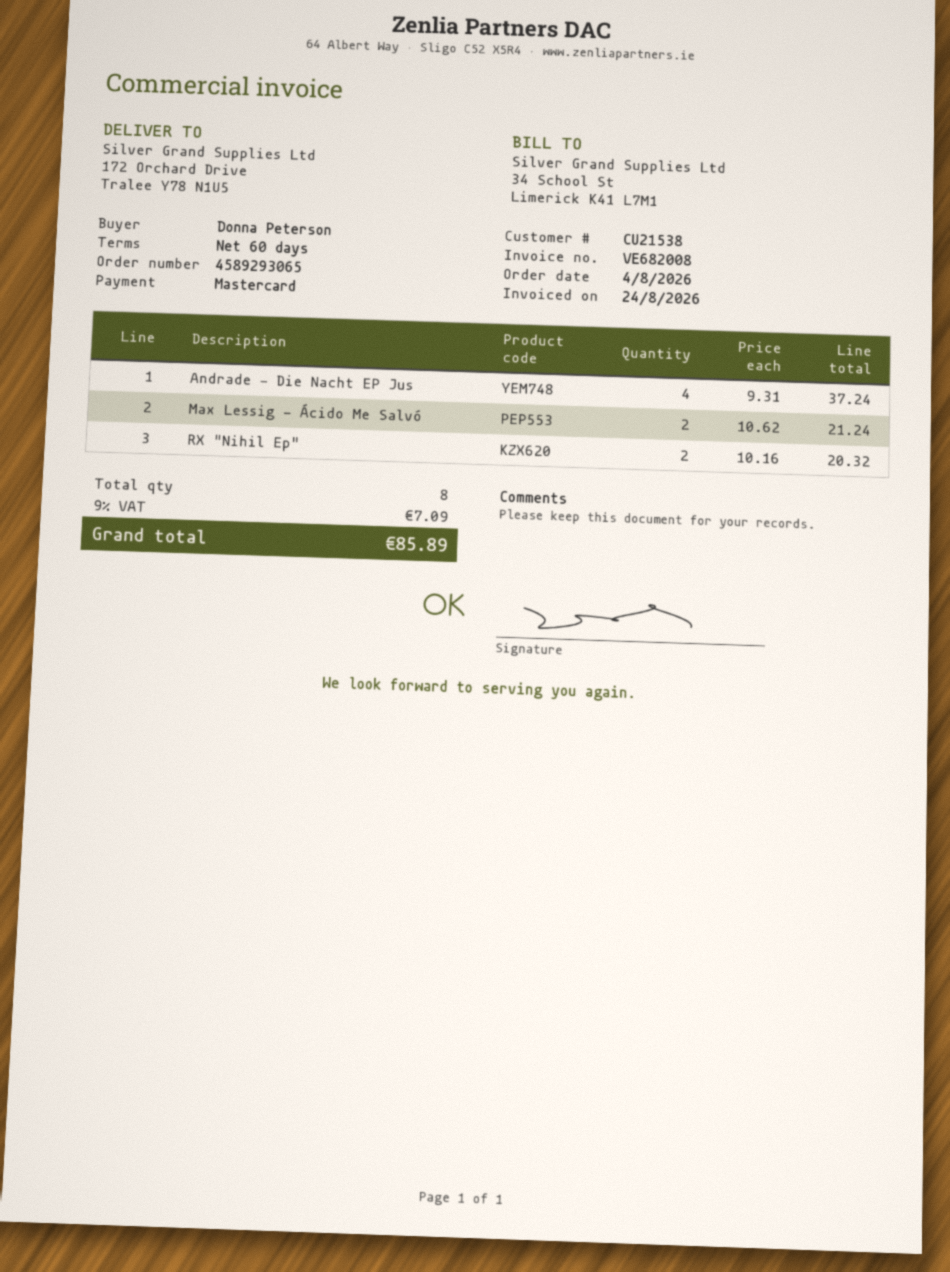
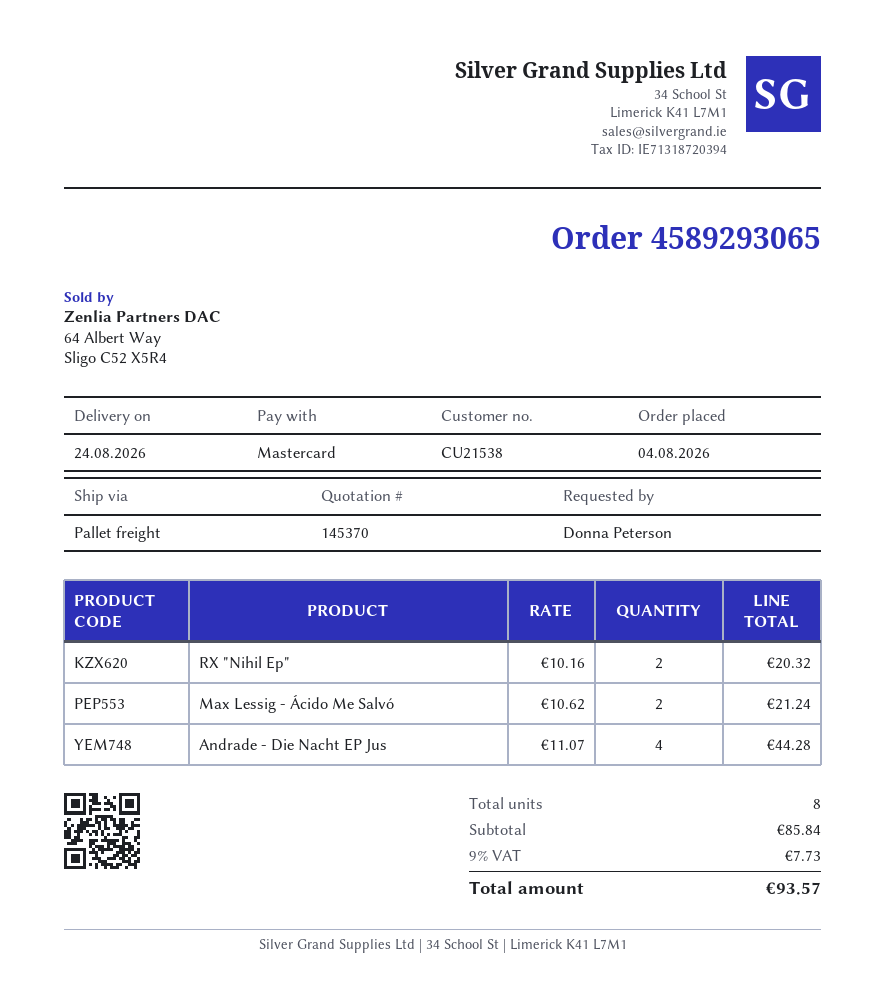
Andrade - Die Nacht EP Jus: 4 x 9.31 = 37.24 -> 4 x 11.07 = 44.28
tax: 9% = 7.09 -> 9% = 7.73
total: 85.89 -> 93.57

